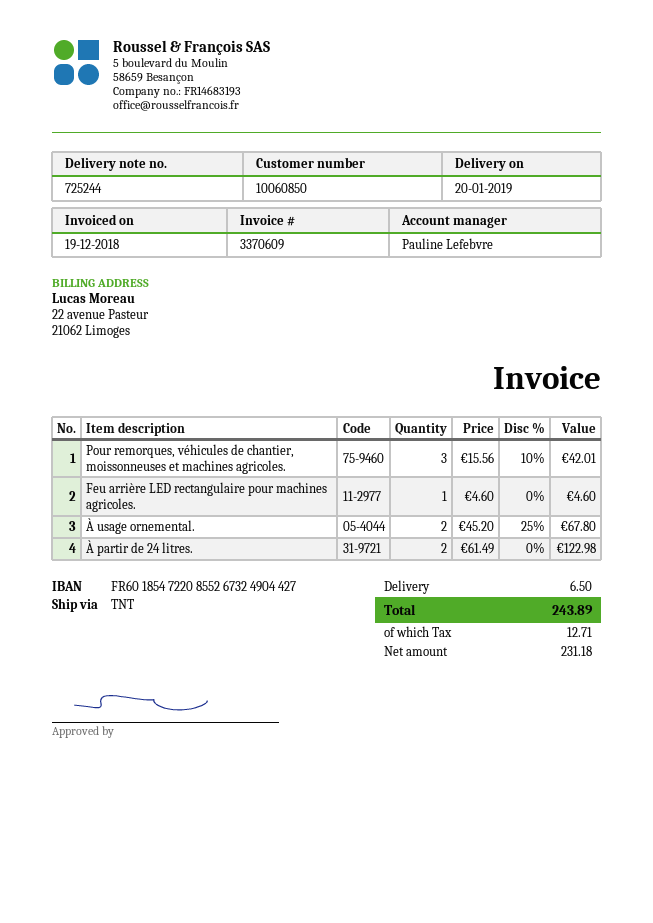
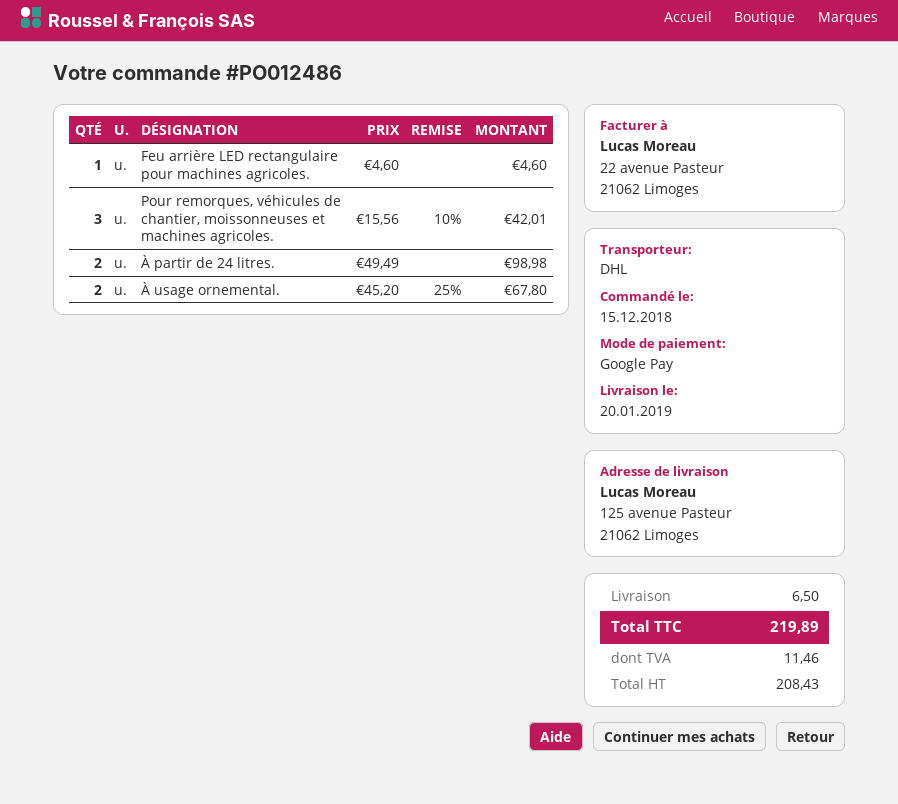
shipping method: TNT -> DHL
À partir de 24 litres.: 2 x 61.49 = 122.98 -> 2 x 49.49 = 98.98
net: 231.18 -> 208.43
tax: 12.71 -> 11.46
total: 243.89 -> 219.89

